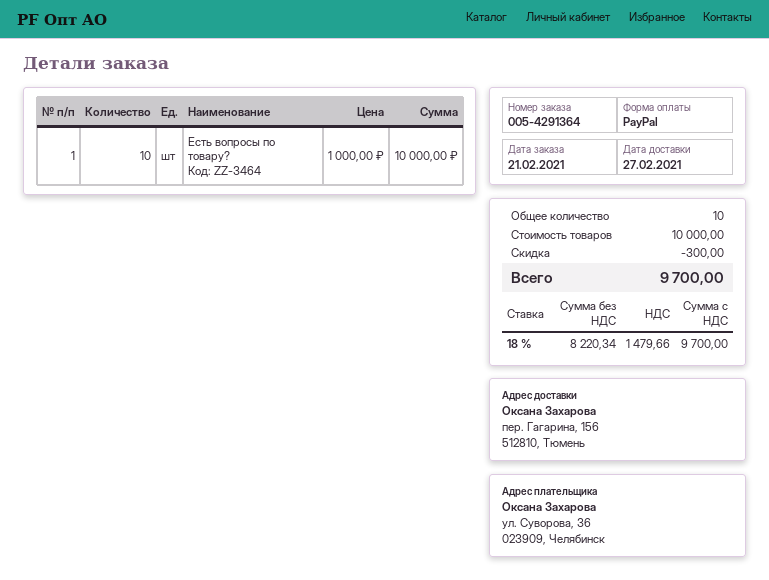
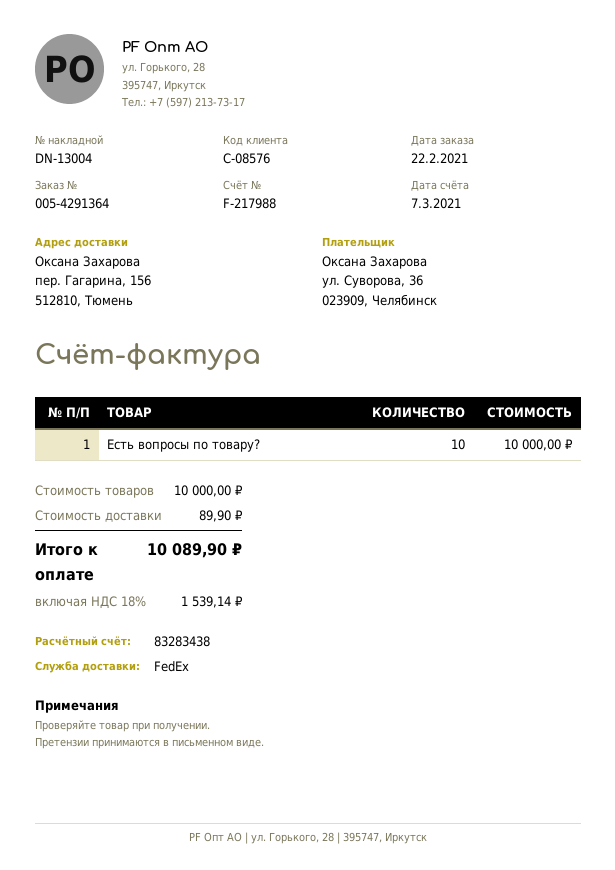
order date: 2021-02-21 -> 2021-02-22
discount: 300.00 -> none
shipping: none -> 89.90
tax: 18% = 1479.66 -> 18% = 1539.14
total: 9700.00 -> 10089.90

